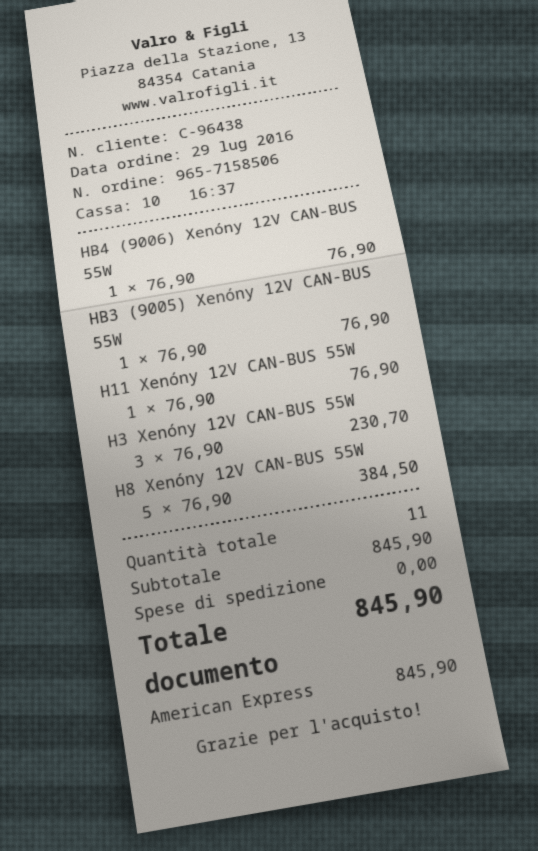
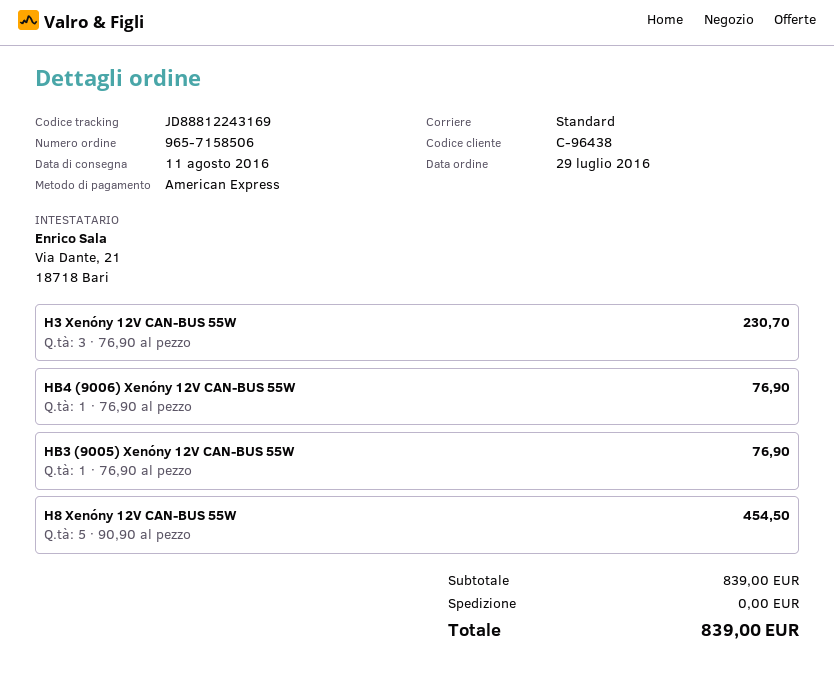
H11 Xenóny 12V CAN-BUS 55W: 1 x 76.90 = 76.90 -> none
H8 Xenóny 12V CAN-BUS 55W: 5 x 76.90 = 384.50 -> 5 x 90.90 = 454.50
subtotal: 845.90 -> 839.00
total: 845.90 -> 839.00

